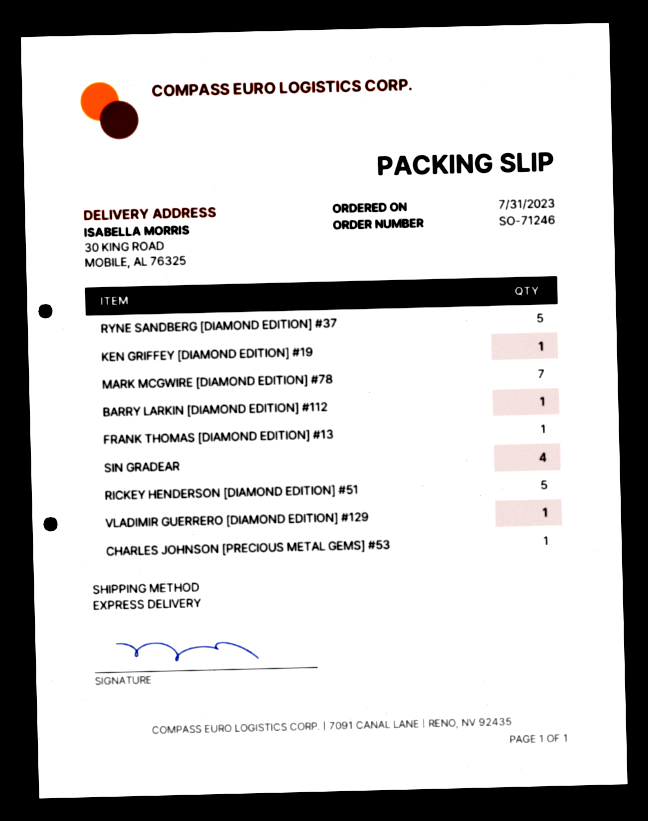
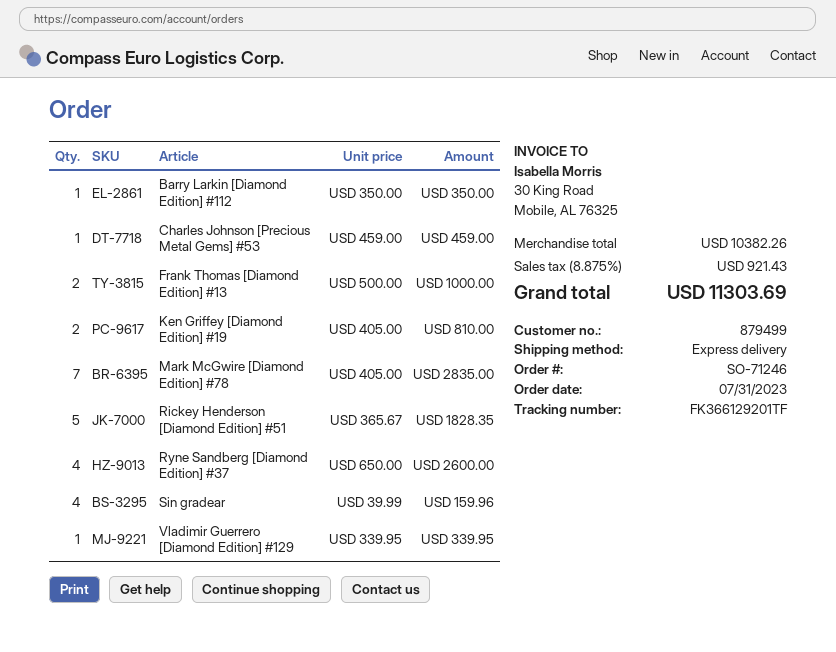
RYNE SANDBERG [DIAMOND EDITION] #37: 5 -> 4
KEN GRIFFEY [DIAMOND EDITION] #19: 1 -> 2
FRANK THOMAS [DIAMOND EDITION] #13: 1 -> 2

